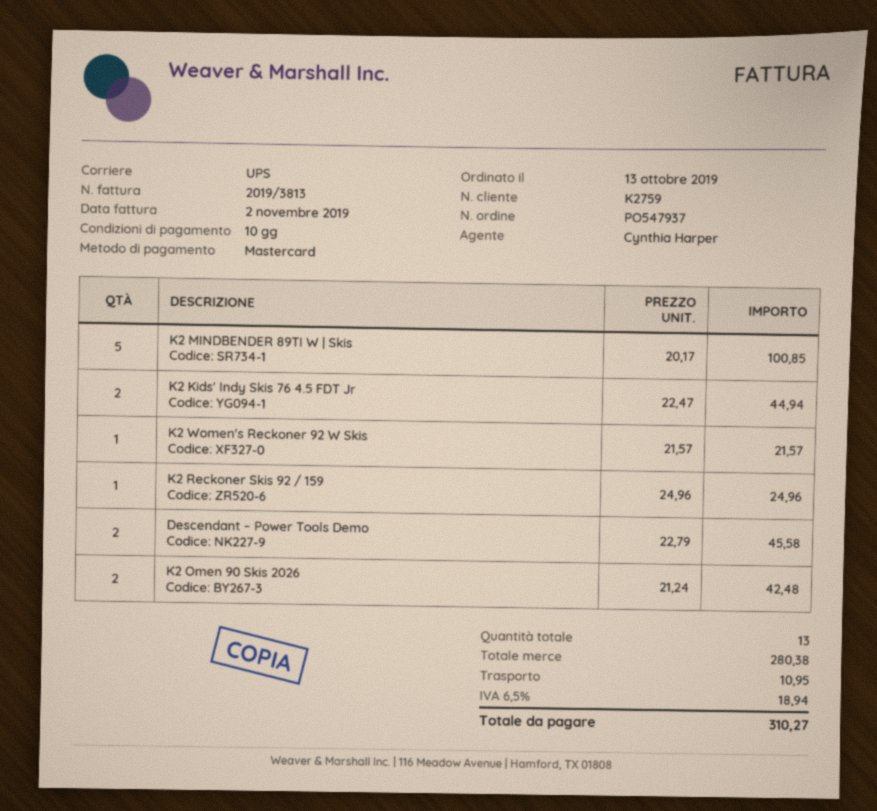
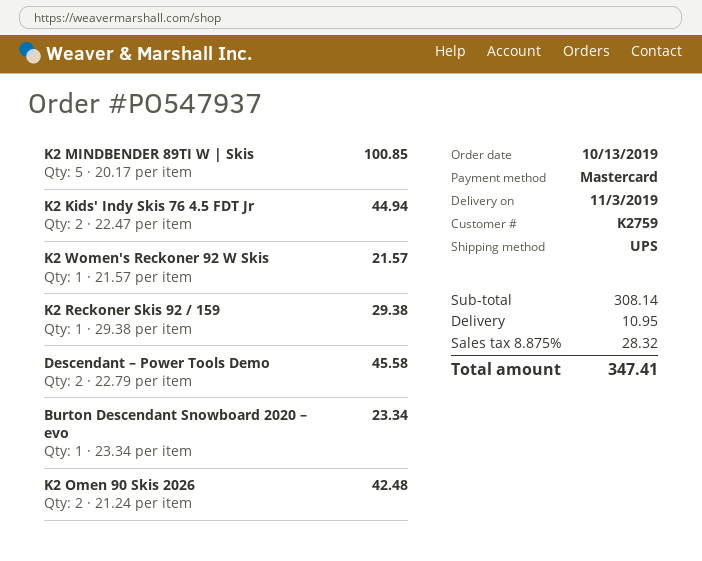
K2 Reckoner Skis 92 / 159: 1 x 24.96 = 24.96 -> 1 x 29.38 = 29.38
Burton Descendant Snowboard 2020 – evo: none -> 1 x 23.34 = 23.34
subtotal: 280.38 -> 308.14
tax: 6.5% = 18.94 -> 8.875% = 28.32
total: 310.27 -> 347.41

